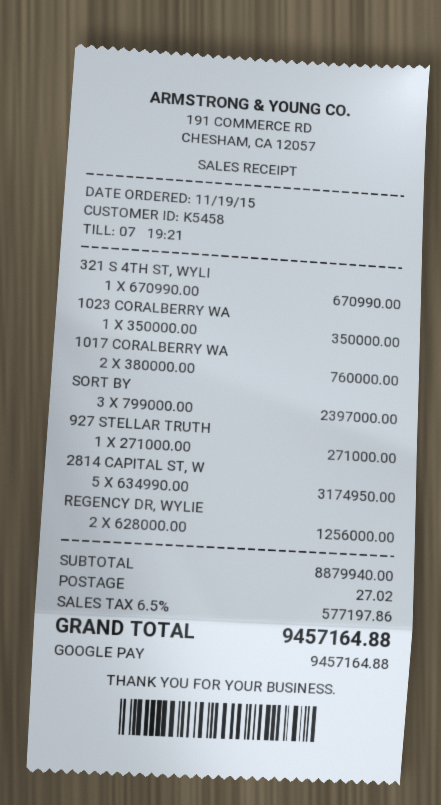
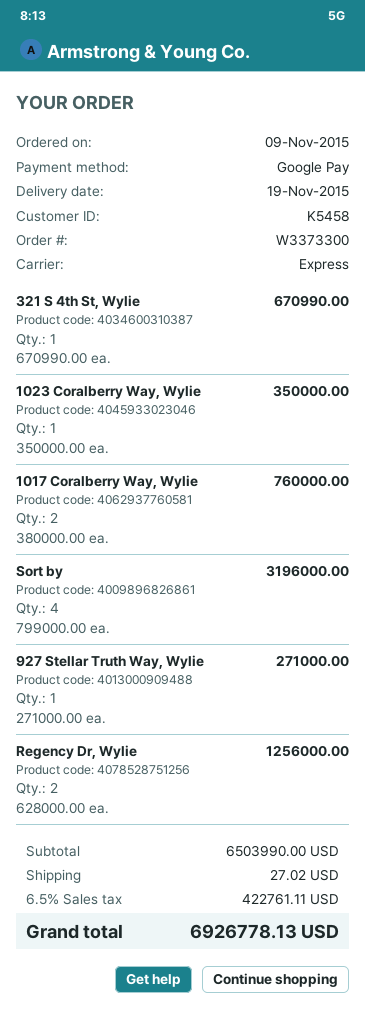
order date: 2015-11-19 -> 2015-11-09
SORT BY: 3 x 799000.00 = 2397000.00 -> 4 x 799000.00 = 3196000.00
2814 CAPITAL ST, W: 5 x 634990.00 = 3174950.00 -> none
subtotal: 8879940.00 -> 6503990.00
tax: 6.5% = 577197.86 -> 6.5% = 422761.11
total: 9457164.88 -> 6926778.13

